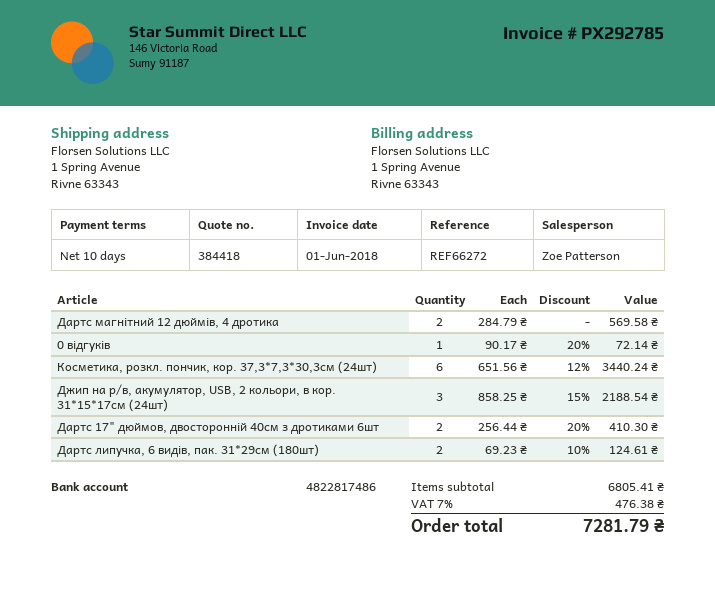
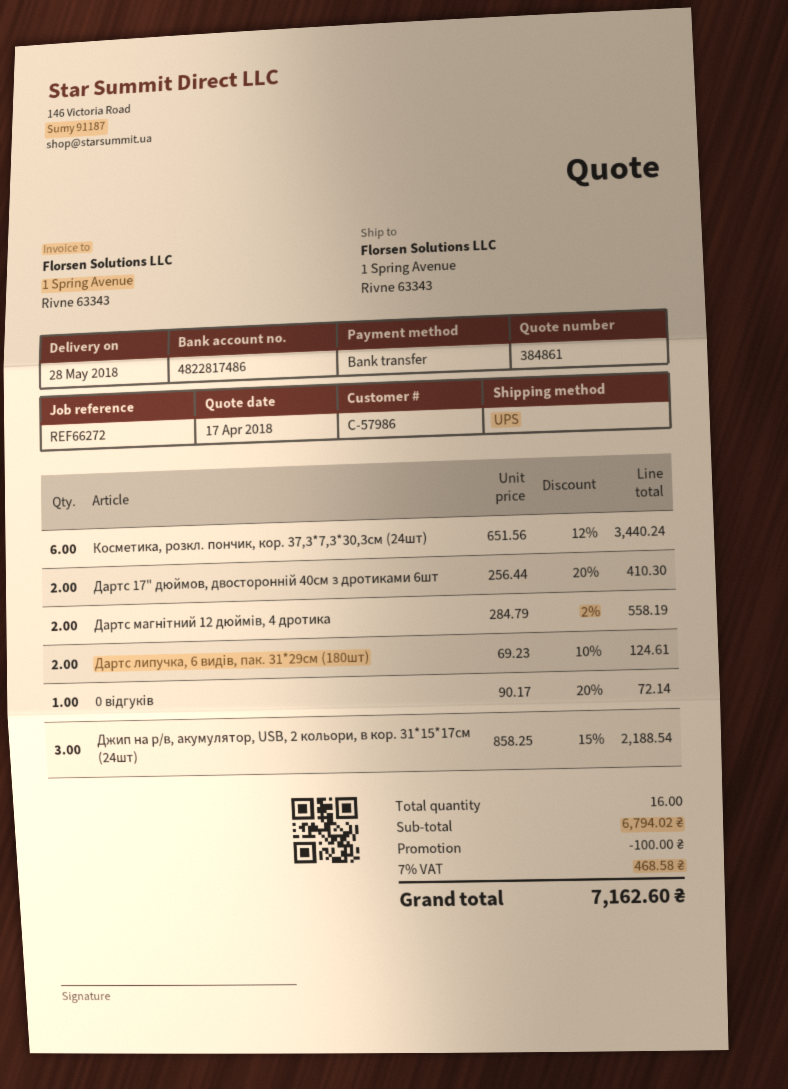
quote number: 384418 -> 384861
Дартс магнітний 12 дюймів, 4 дротика: 2 x 284.79 = 569.58 -> 2 x 284.79 - 2% = 558.19
subtotal: 6805.41 -> 6794.02
discount: none -> 100.00
tax: 7% = 476.38 -> 7% = 468.58
total: 7281.79 -> 7162.60

